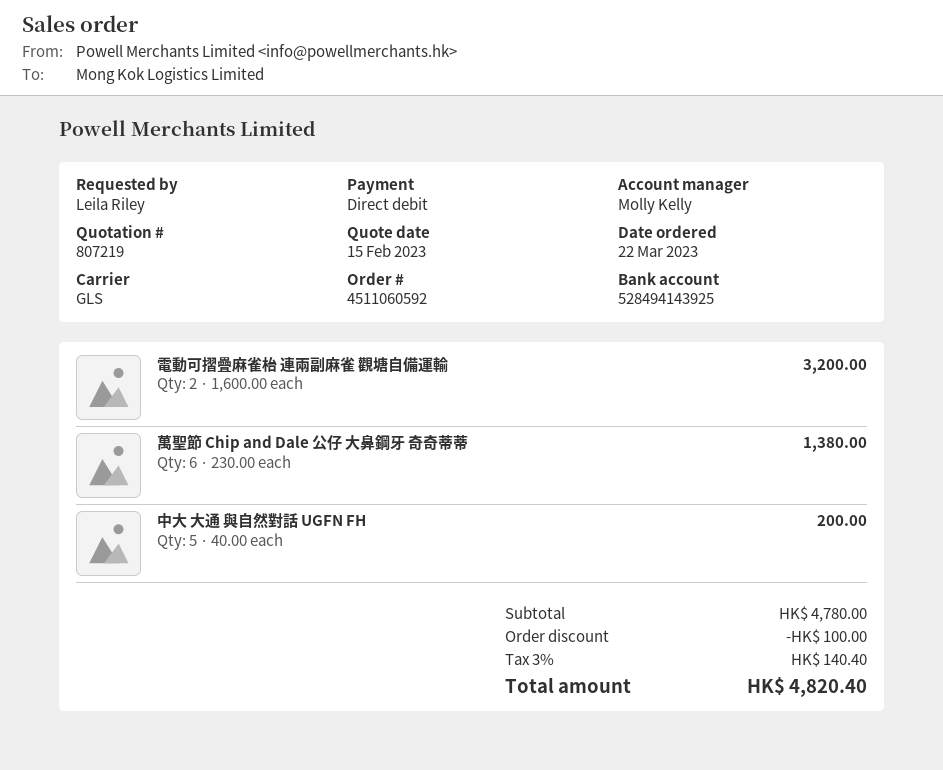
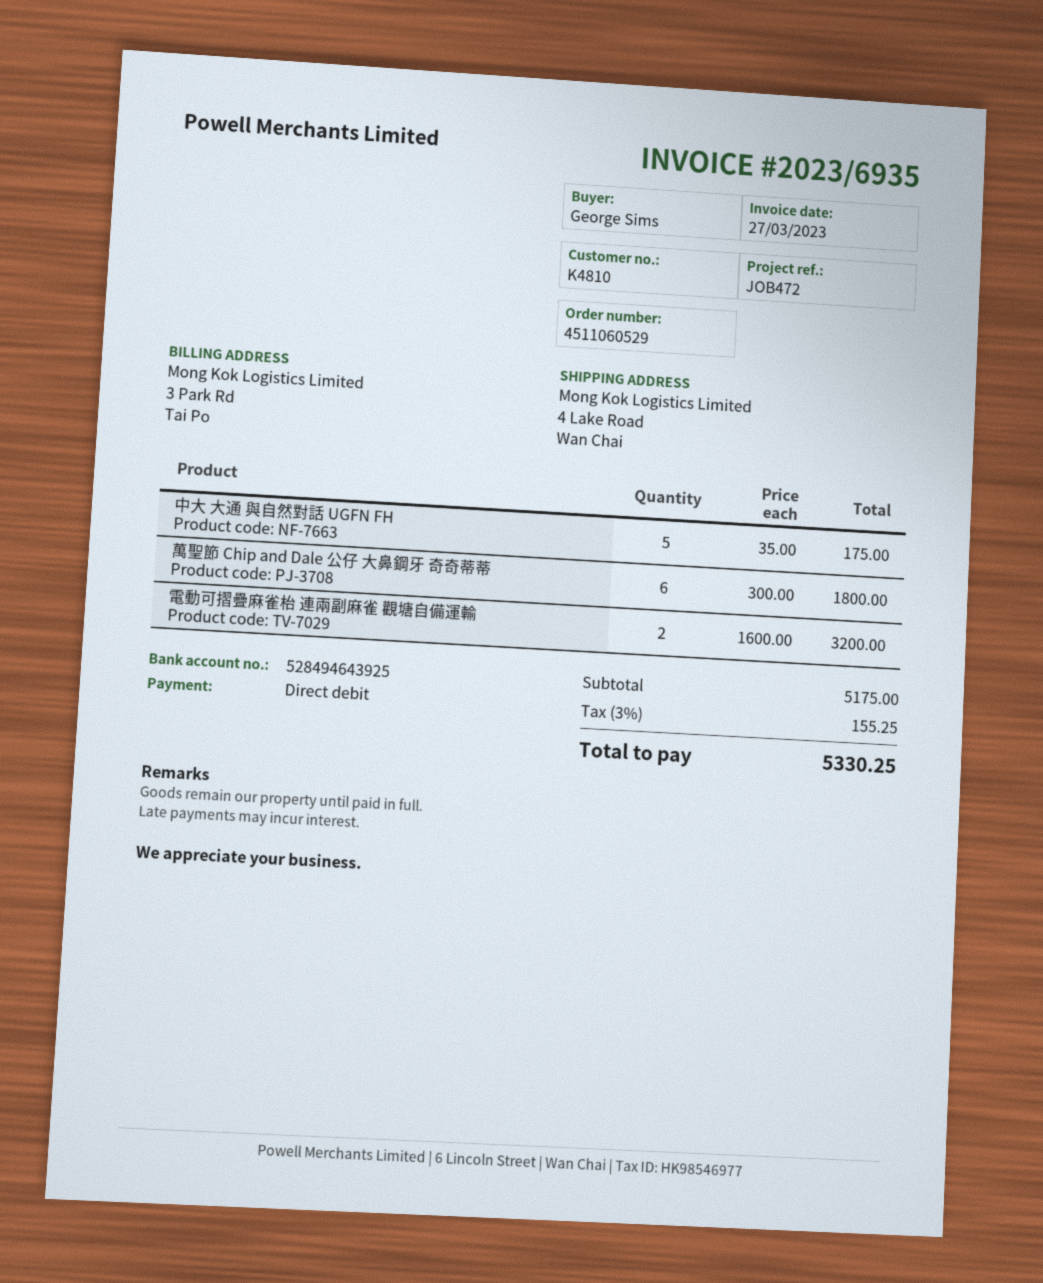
order number: 4511060592 -> 4511060529
ordered by: Leila Riley -> George Sims
bank account: 528494143925 -> 528494643925
萬聖節 Chip and Dale 公仔 大鼻鋼牙 奇奇蒂蒂: 6 x 230.00 = 1380.00 -> 6 x 300.00 = 1800.00
中大 大通 與自然對話 UGFN FH: 5 x 40.00 = 200.00 -> 5 x 35.00 = 175.00
subtotal: 4780.00 -> 5175.00
discount: 100.00 -> none
tax: 3% = 140.40 -> 3% = 155.25
total: 4820.40 -> 5330.25

